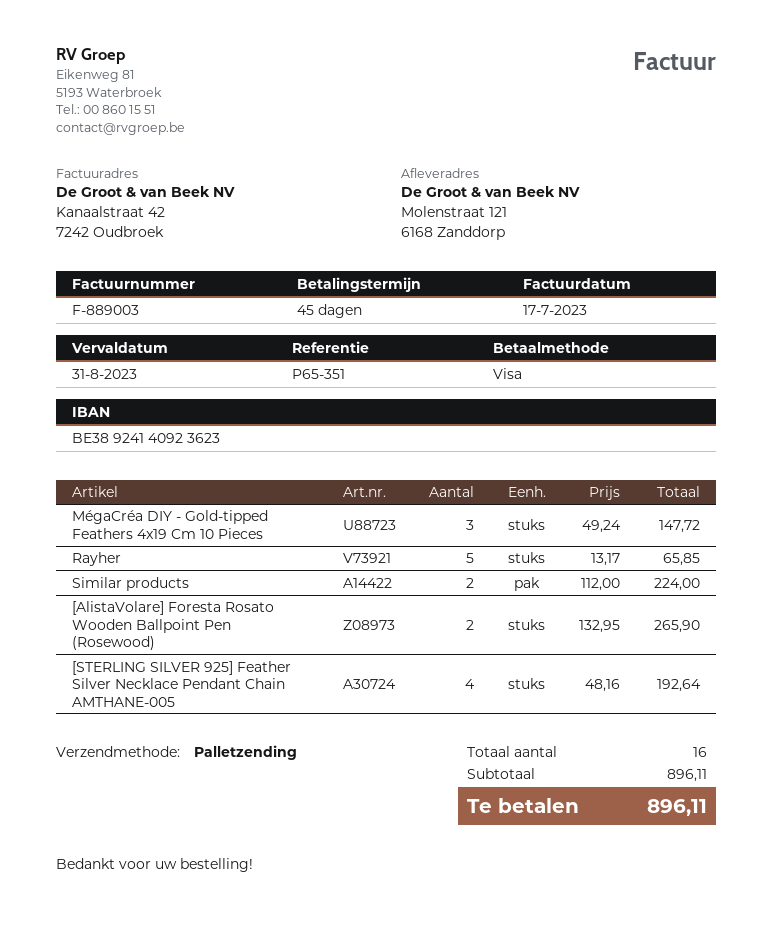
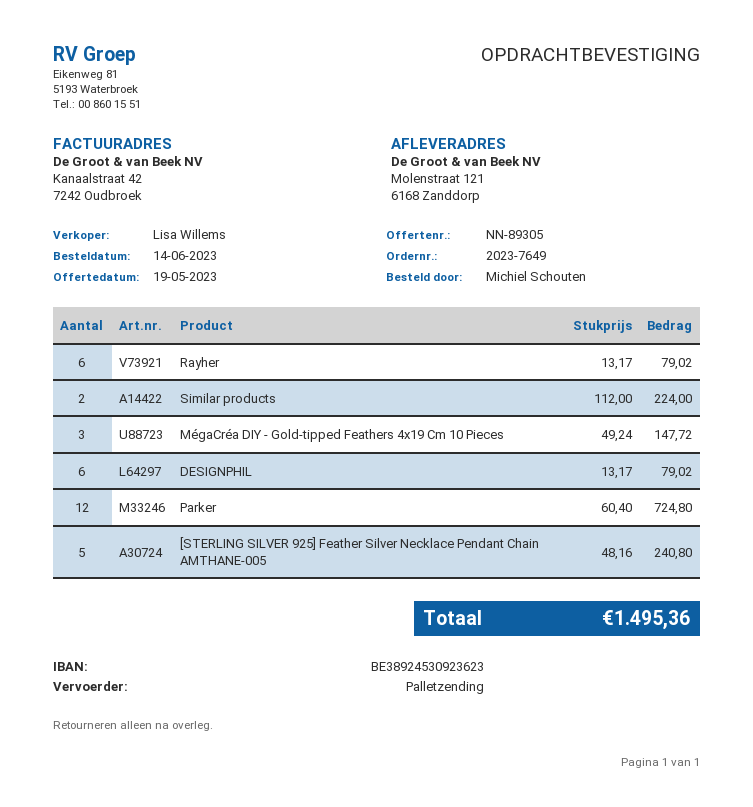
bank account: BE38924140923623 -> BE38924530923623
Rayher: 5 x 13.17 = 65.85 -> 6 x 13.17 = 79.02
[AlistaVolare] Foresta Rosato Wooden Ballpoint Pen (Rosewood): 2 x 132.95 = 265.90 -> none
[STERLING SILVER 925] Feather Silver Necklace Pendant Chain AMTHANE-005: 4 x 48.16 = 192.64 -> 5 x 48.16 = 240.80
DESIGNPHIL: none -> 6 x 13.17 = 79.02
Parker: none -> 12 x 60.40 = 724.80
total: 896.11 -> 1495.36

